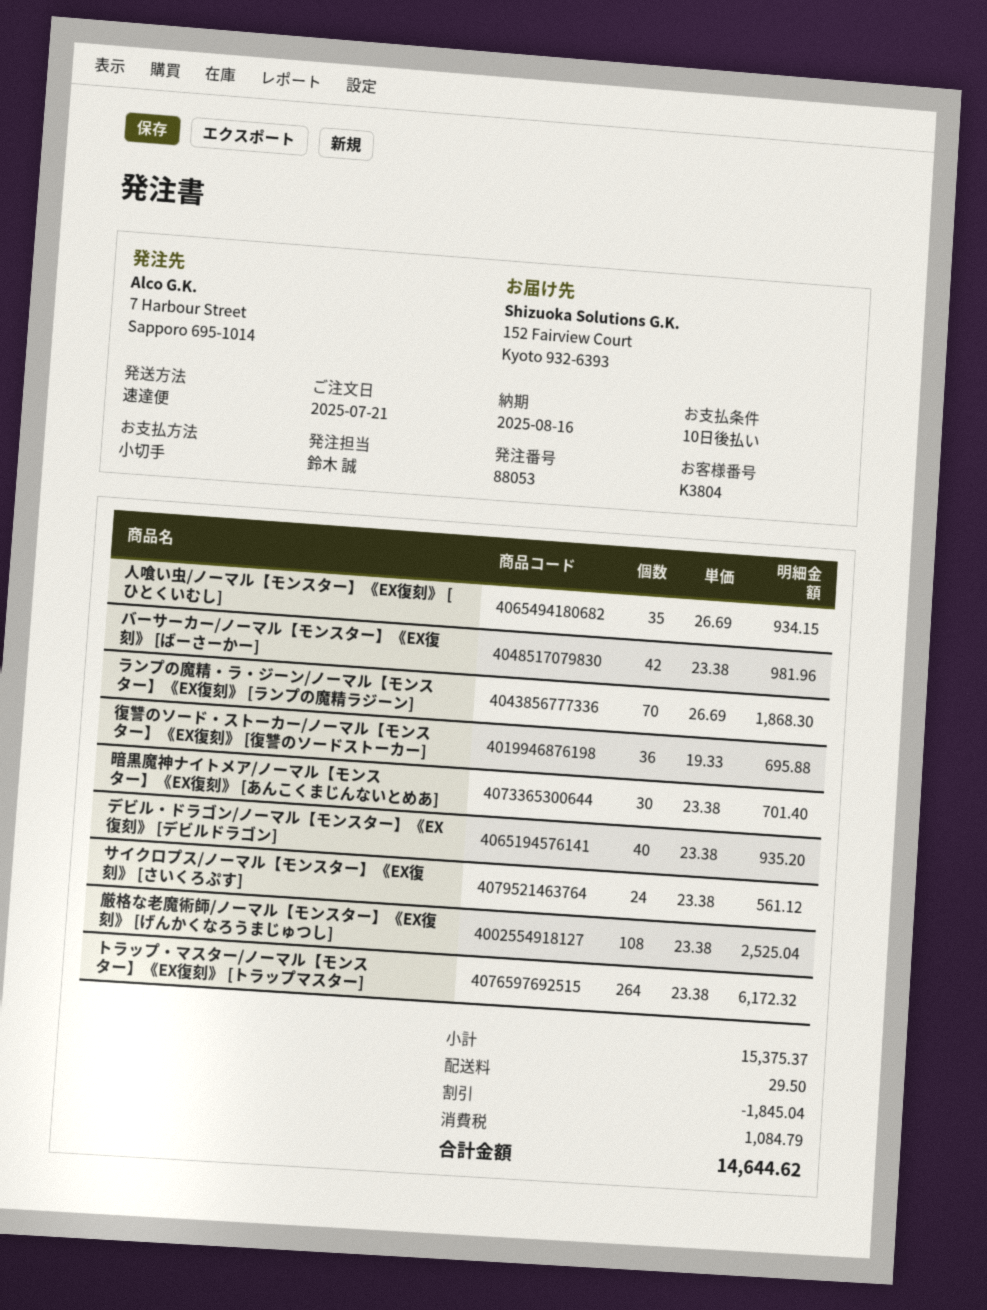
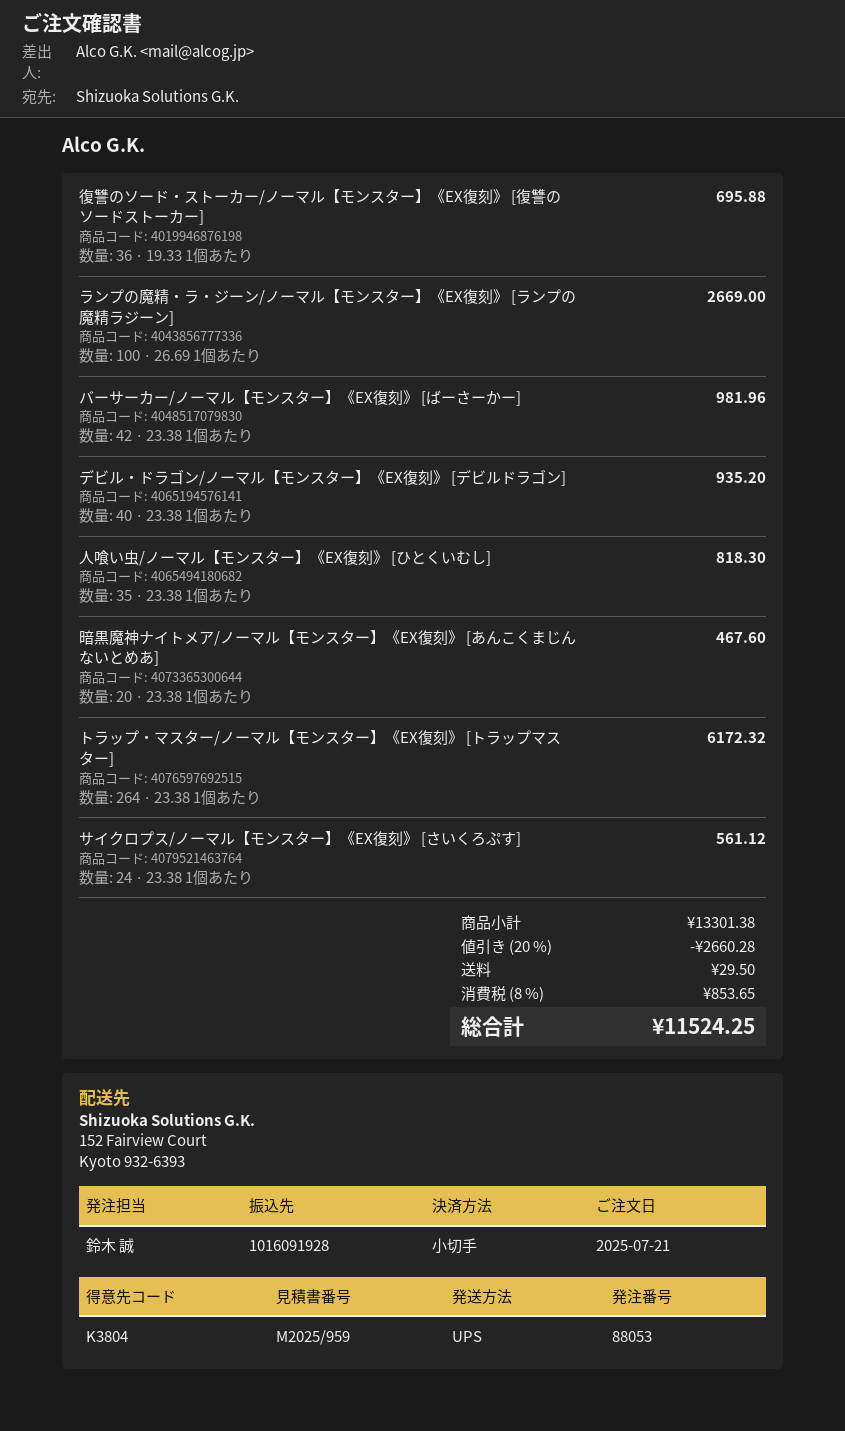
shipping method: express -> UPS
人喰い虫/ノーマル【モンスター】《EX復刻》 [ひとくいむし]: 35 x 26.69 = 934.15 -> 35 x 23.38 = 818.30
ランプの魔精・ラ・ジーン/ノーマル【モンスター】《EX復刻》 [ランプの魔精ラジーン]: 70 x 26.69 = 1868.30 -> 100 x 26.69 = 2669.00
暗黒魔神ナイトメア/ノーマル【モンスター】《EX復刻》 [あんこくまじんないとめあ]: 30 x 23.38 = 701.40 -> 20 x 23.38 = 467.60
厳格な老魔術師/ノーマル【モンスター】《EX復刻》 [げんかくなろうまじゅつし]: 108 x 23.38 = 2525.04 -> none
subtotal: 15375.37 -> 13301.38
discount: 1845.04 -> 2660.28
tax: 1084.79 -> 853.65
total: 14644.62 -> 11524.25

